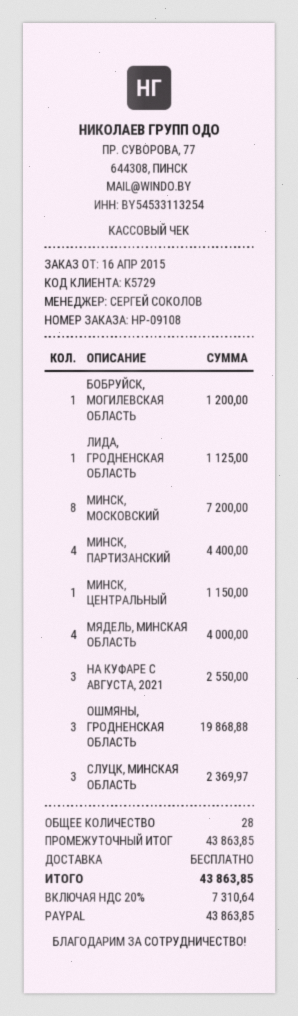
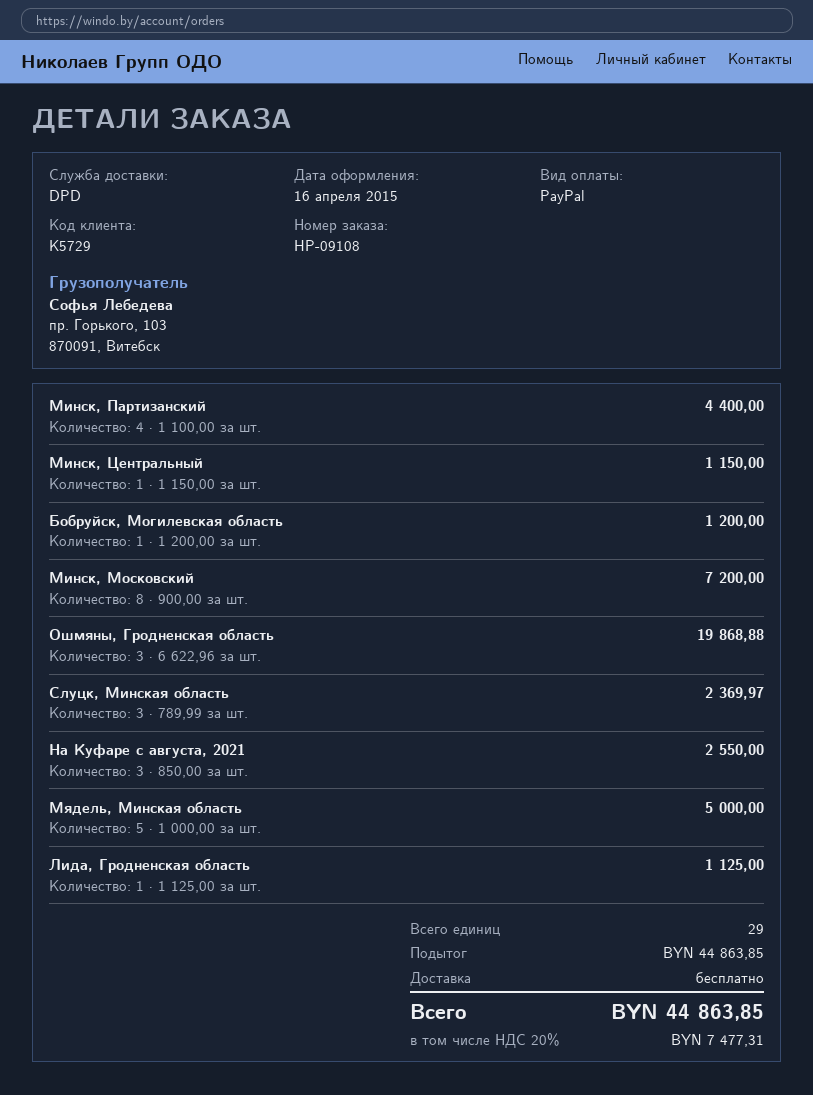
МЯДЕЛЬ, МИНСКАЯ ОБЛАСТЬ: 4 for 4000.00 -> 5 for 5000.00
total quantity: 28 -> 29
subtotal: 43863.85 -> 44863.85
tax: 20% = 7310.64 -> 20% = 7477.31
total: 43863.85 -> 44863.85

